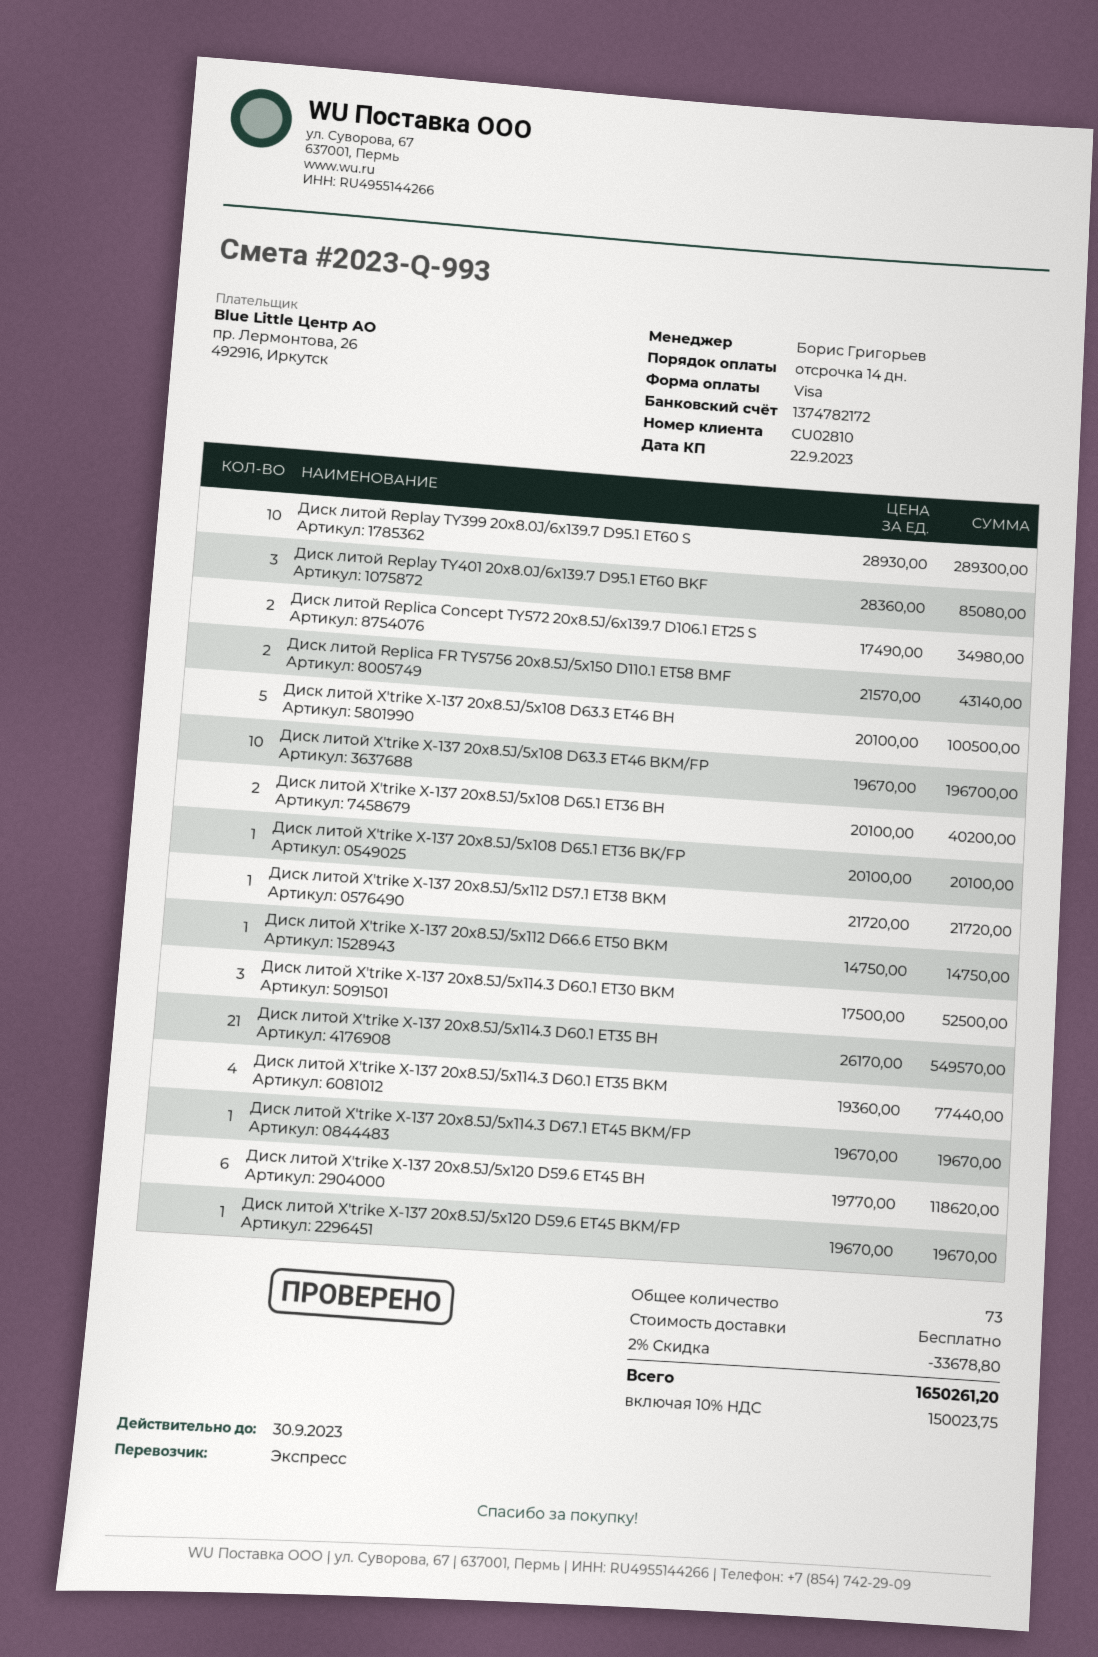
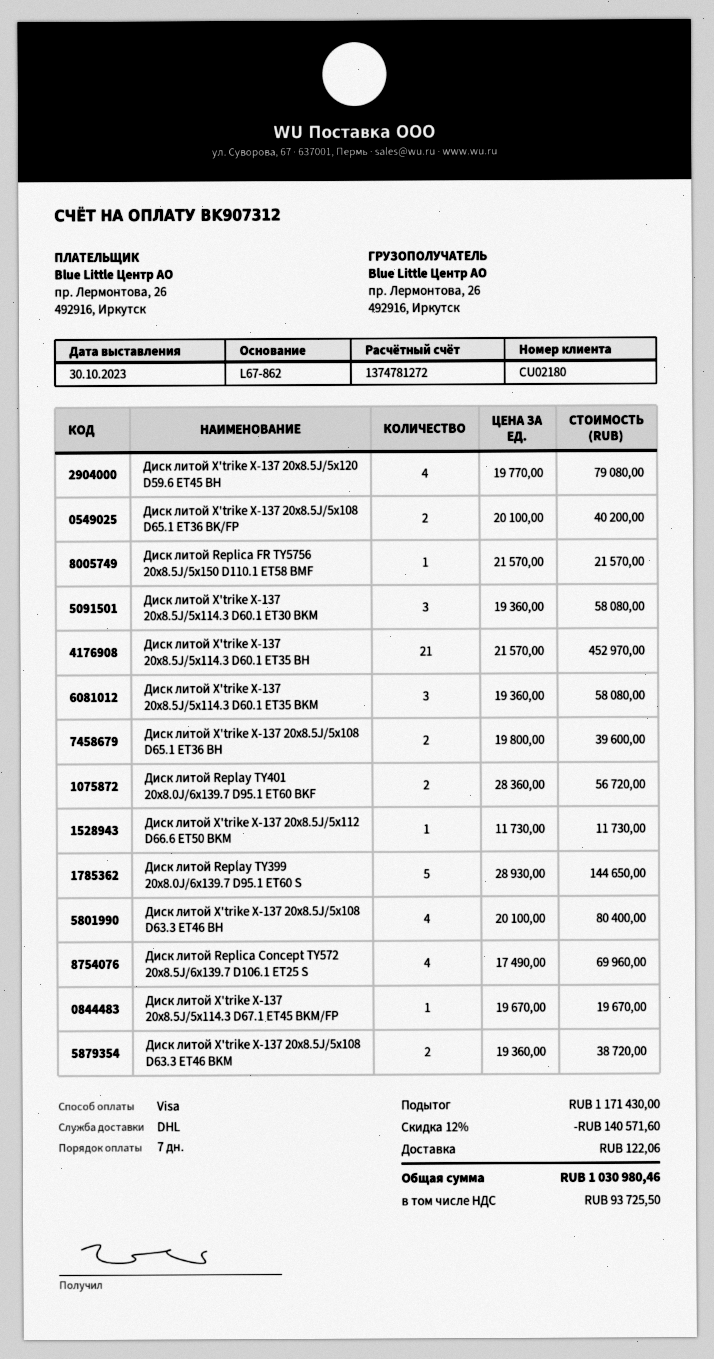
payment terms: 14 days -> 7 days
customer number: CU02810 -> CU02180
bank account: 1374782172 -> 1374781272
shipping method: express -> DHL
Диск литой Replay TY399 20x8.0J/6x139.7 D95.1 ET60 S: 10 x 28930.00 = 289300.00 -> 5 x 28930.00 = 144650.00
Диск литой Replay TY401 20x8.0J/6x139.7 D95.1 ET60 BKF: 3 x 28360.00 = 85080.00 -> 2 x 28360.00 = 56720.00
Диск литой Replica Concept TY572 20x8.5J/6x139.7 D106.1 ET25 S: 2 x 17490.00 = 34980.00 -> 4 x 17490.00 = 69960.00
Диск литой Replica FR TY5756 20x8.5J/5x150 D110.1 ET58 BMF: 2 x 21570.00 = 43140.00 -> 1 x 21570.00 = 21570.00
Диск литой X'trike X-137 20x8.5J/5x108 D63.3 ET46 BH: 5 x 20100.00 = 100500.00 -> 4 x 20100.00 = 80400.00
Диск литой X'trike X-137 20x8.5J/5x108 D63.3 ET46 BKM/FP: 10 x 19670.00 = 196700.00 -> none
Диск литой X'trike X-137 20x8.5J/5x108 D65.1 ET36 BH: 2 x 20100.00 = 40200.00 -> 2 x 19800.00 = 39600.00
Диск литой X'trike X-137 20x8.5J/5x108 D65.1 ET36 BK/FP: 1 x 20100.00 = 20100.00 -> 2 x 20100.00 = 40200.00
Диск литой X'trike X-137 20x8.5J/5x112 D57.1 ET38 BKM: 1 x 21720.00 = 21720.00 -> none
Диск литой X'trike X-137 20x8.5J/5x112 D66.6 ET50 BKM: 1 x 14750.00 = 14750.00 -> 1 x 11730.00 = 11730.00
Диск литой X'trike X-137 20x8.5J/5x114.3 D60.1 ET30 BKM: 3 x 17500.00 = 52500.00 -> 3 x 19360.00 = 58080.00
Диск литой X'trike X-137 20x8.5J/5x114.3 D60.1 ET35 BH: 21 x 26170.00 = 549570.00 -> 21 x 21570.00 = 452970.00
Диск литой X'trike X-137 20x8.5J/5x114.3 D60.1 ET35 BKM: 4 x 19360.00 = 77440.00 -> 3 x 19360.00 = 58080.00
Диск литой X'trike X-137 20x8.5J/5x120 D59.6 ET45 BH: 6 x 19770.00 = 118620.00 -> 4 x 19770.00 = 79080.00
Диск литой X'trike X-137 20x8.5J/5x120 D59.6 ET45 BKM/FP: 1 x 19670.00 = 19670.00 -> none
Диск литой X'trike X-137 20x8.5J/5x108 D63.3 ET46 BKM: none -> 2 x 19360.00 = 38720.00
discount: 2% = 33678.80 -> 12% = 140571.60
shipping: 0.00 -> 122.06
tax: 150023.75 -> 93725.50
total: 1650261.20 -> 1030980.46

